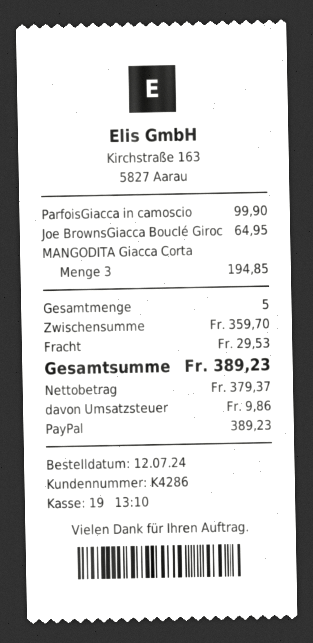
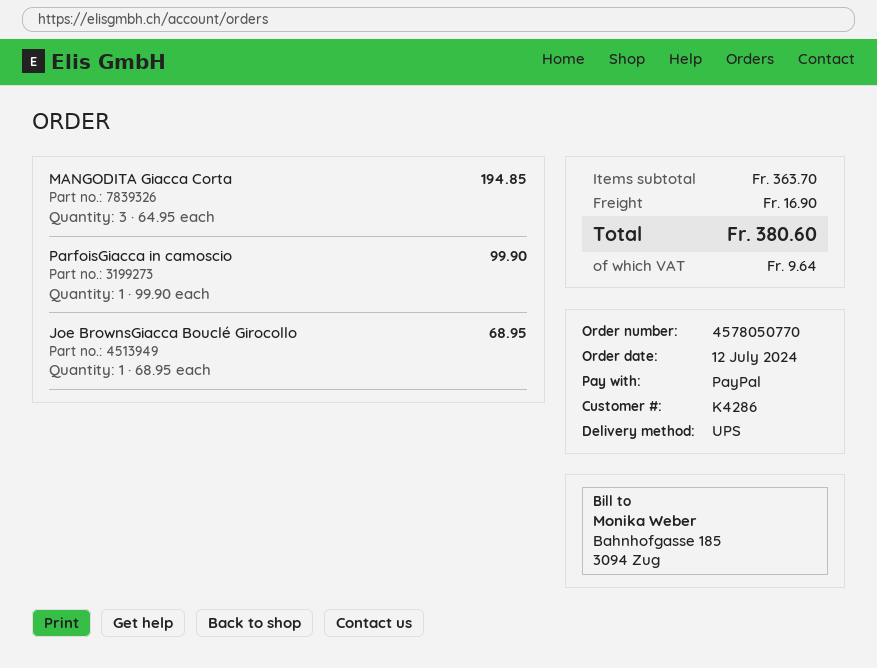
Joe BrownsGiacca Bouclé Giroc: 1 for 64.95 -> 1 for 68.95
subtotal: 359.70 -> 363.70
shipping: 29.53 -> 16.90
tax: 9.86 -> 9.64
total: 389.23 -> 380.60

